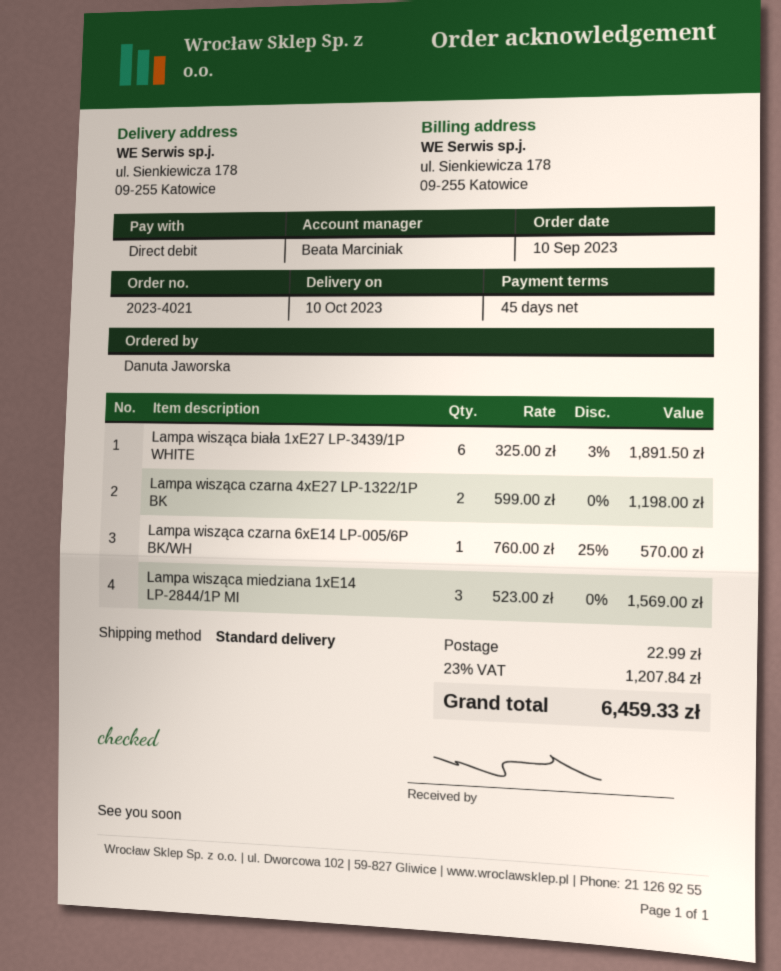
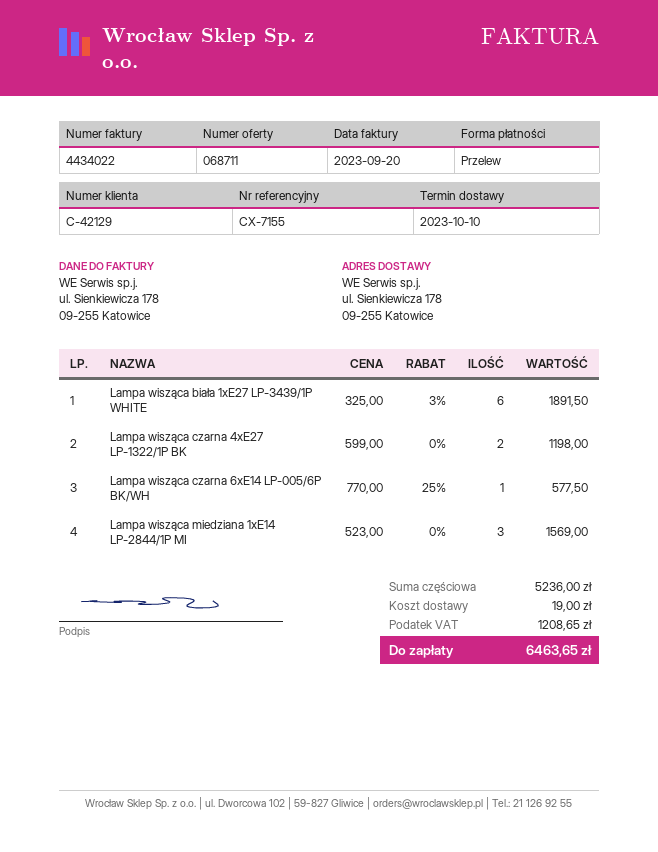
payment method: direct debit -> bank transfer
Lampa wisząca czarna 6xE14 LP-005/6P BK/WH: 1 x 760.00 - 25% = 570.00 -> 1 x 770.00 - 25% = 577.50
shipping: 22.99 -> 19.00
tax: 1207.84 -> 1208.65
total: 6459.33 -> 6463.65

